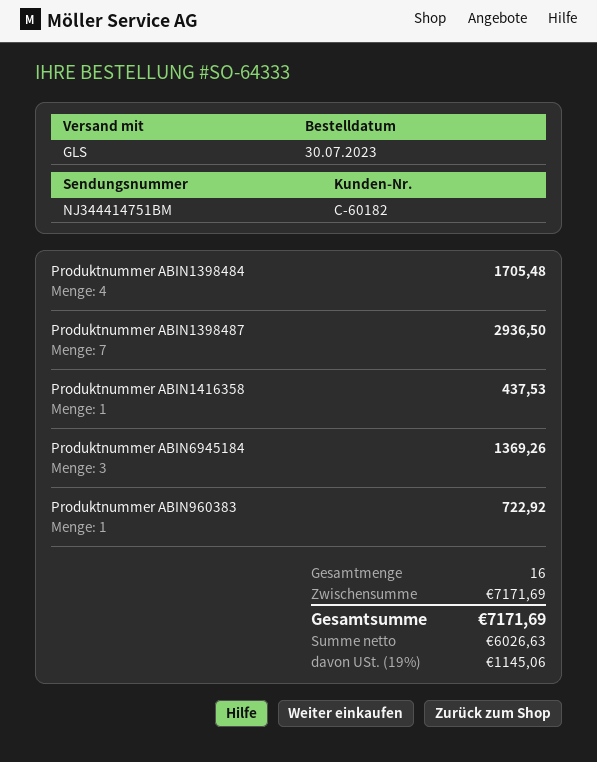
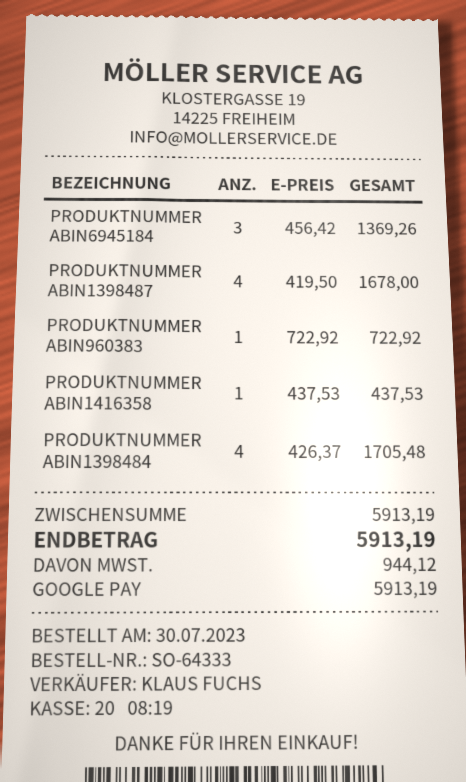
Produktnummer ABIN1398487: 7 for 2936.50 -> 4 for 1678.00
subtotal: 7171.69 -> 5913.19
tax: 1145.06 -> 944.12
total: 7171.69 -> 5913.19

